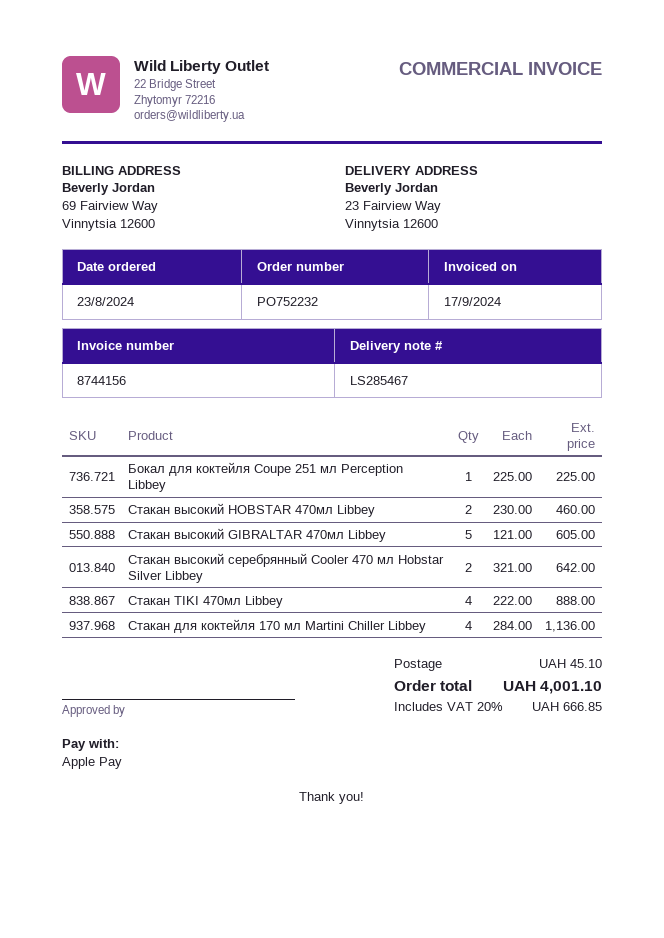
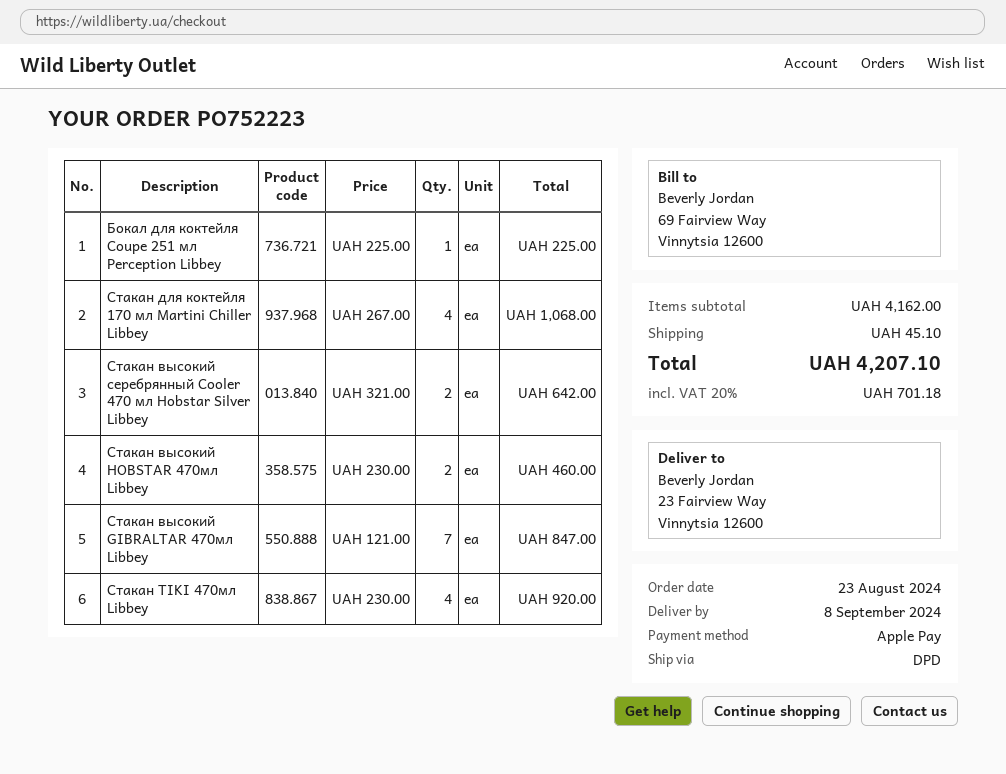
order number: PO752232 -> PO752223
Стакан высокий GIBRALTAR 470мл Libbey: 5 x 121.00 = 605.00 -> 7 x 121.00 = 847.00
Стакан TIKI 470мл Libbey: 4 x 222.00 = 888.00 -> 4 x 230.00 = 920.00
Стакан для коктейля 170 мл Martini Chiller Libbey: 4 x 284.00 = 1136.00 -> 4 x 267.00 = 1068.00
tax: 20% = 666.85 -> 20% = 701.18
total: 4001.10 -> 4207.10

